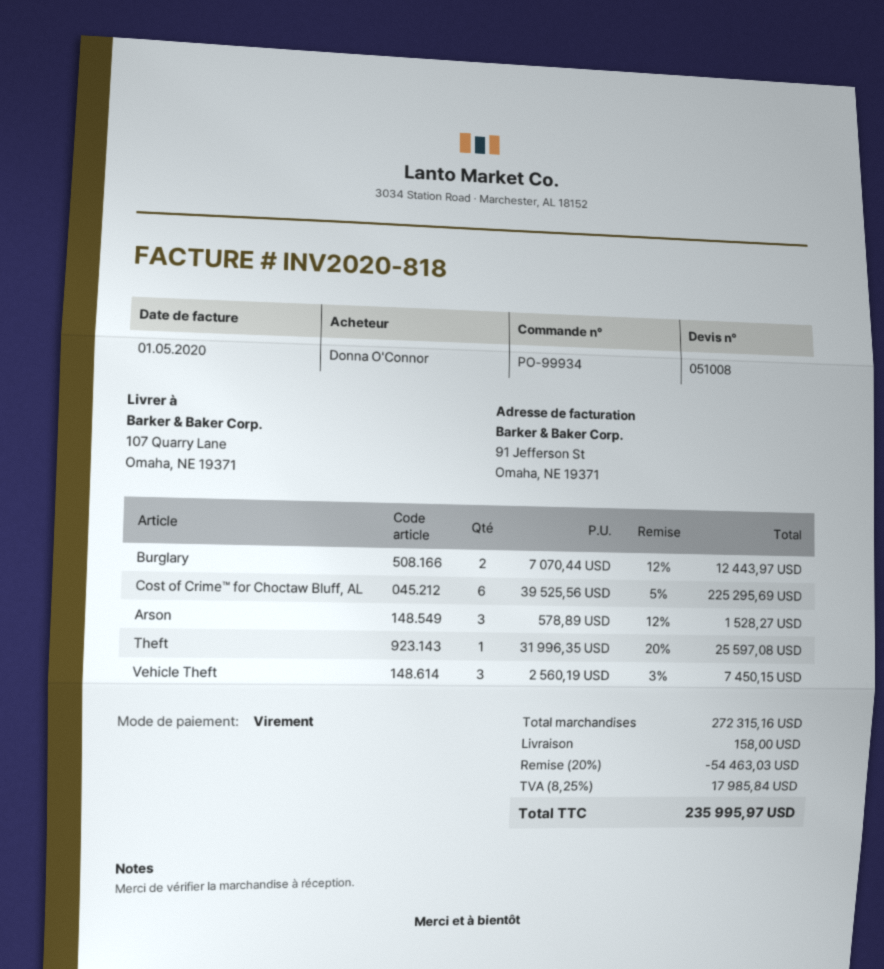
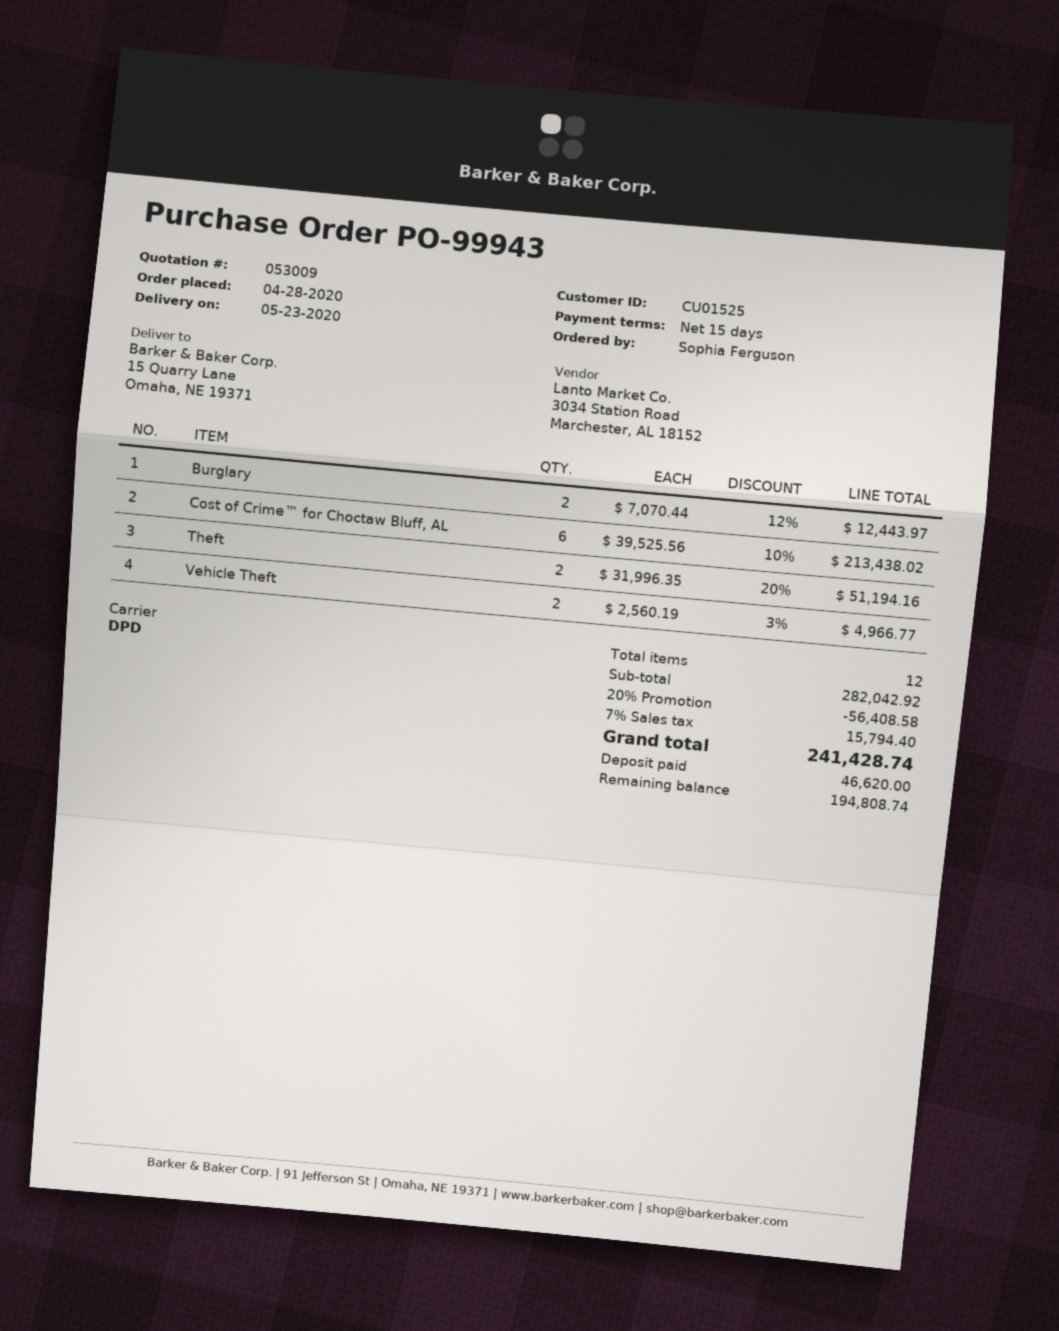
quote number: 051008 -> 053009
order number: PO-99934 -> PO-99943
ordered by: Donna O'Connor -> Sophia Ferguson
ship to: 107 Quarry Lane, Omaha, NE 19371 -> 15 Quarry Lane, Omaha, NE 19371
Cost of Crime™ for Choctaw Bluff, AL: 6 x 39525.56 - 5% = 225295.69 -> 6 x 39525.56 - 10% = 213438.02
Arson: 3 x 578.89 - 12% = 1528.27 -> none
Theft: 1 x 31996.35 - 20% = 25597.08 -> 2 x 31996.35 - 20% = 51194.16
Vehicle Theft: 3 x 2560.19 - 3% = 7450.15 -> 2 x 2560.19 - 3% = 4966.77
subtotal: 272315.16 -> 282042.92
discount: 20% = 54463.03 -> 20% = 56408.58
shipping: 158.00 -> none
tax: 8.25% = 17985.84 -> 7% = 15794.40
total: 235995.97 -> 241428.74

